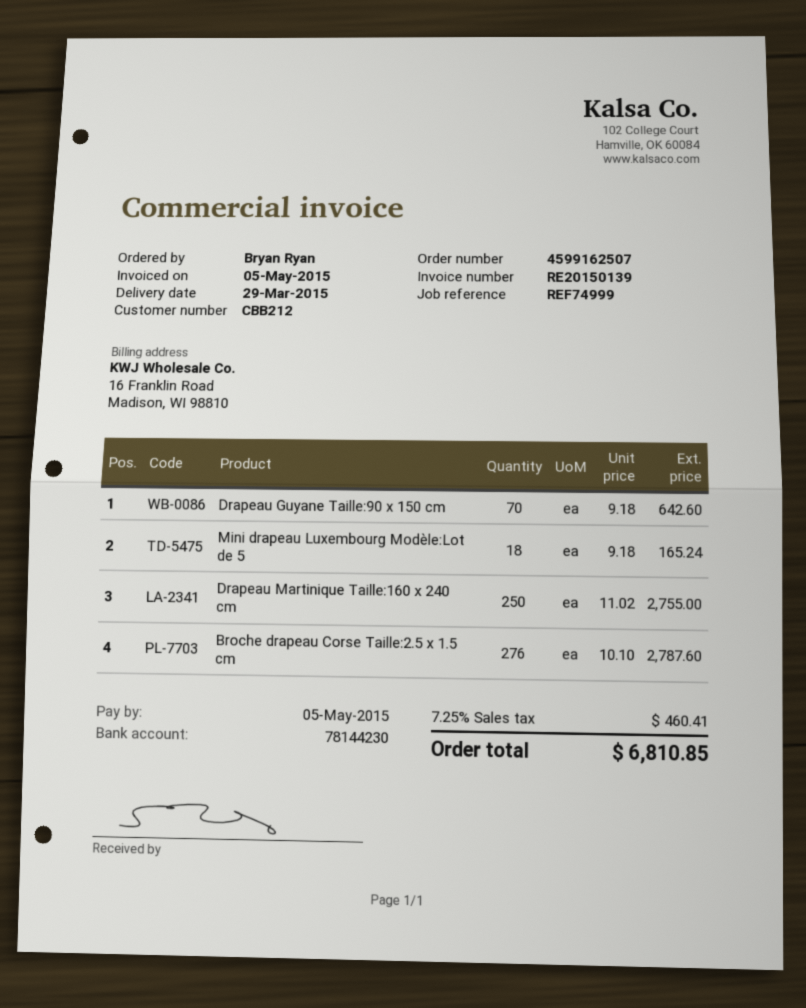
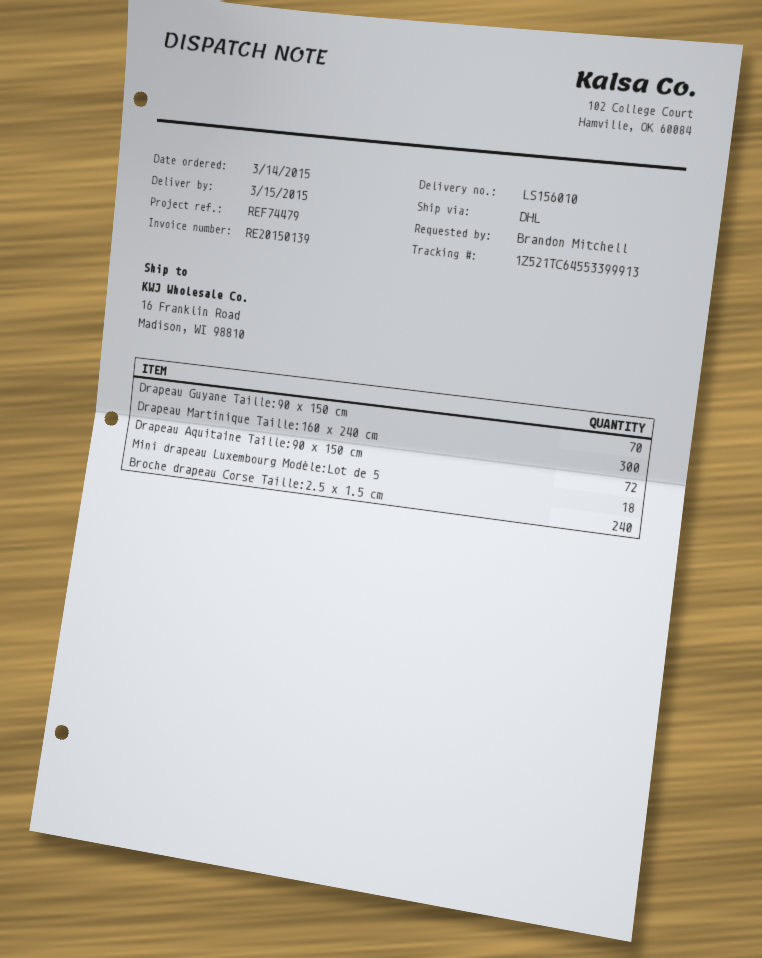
delivery date: 2015-03-29 -> 2015-03-15
reference: REF74999 -> REF74479
ordered by: Bryan Ryan -> Brandon Mitchell
Drapeau Martinique Taille:160 x 240 cm: 250 -> 300
Broche drapeau Corse Taille:2.5 x 1.5 cm: 276 -> 240
Drapeau Aquitaine Taille:90 x 150 cm: none -> 72

